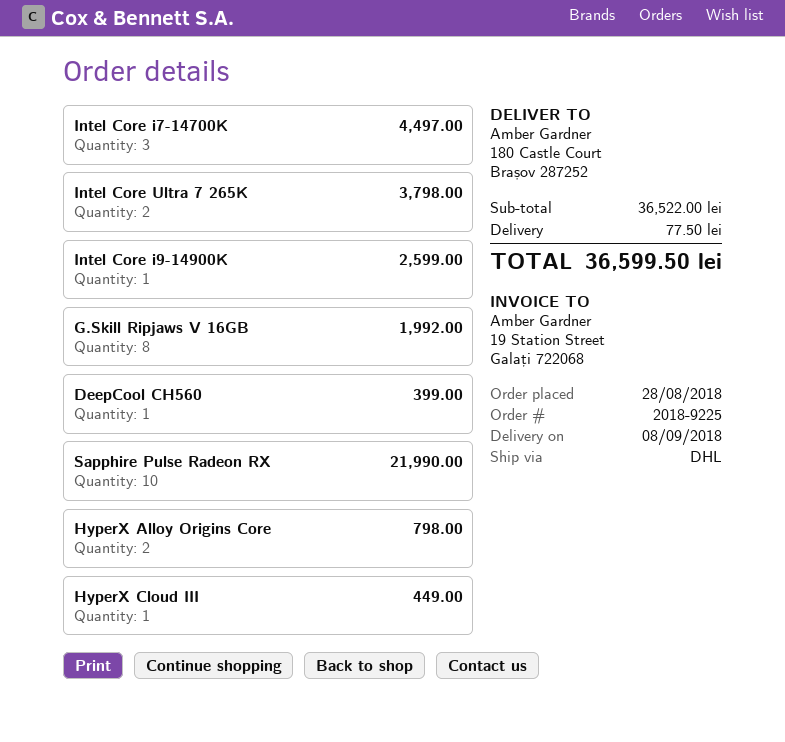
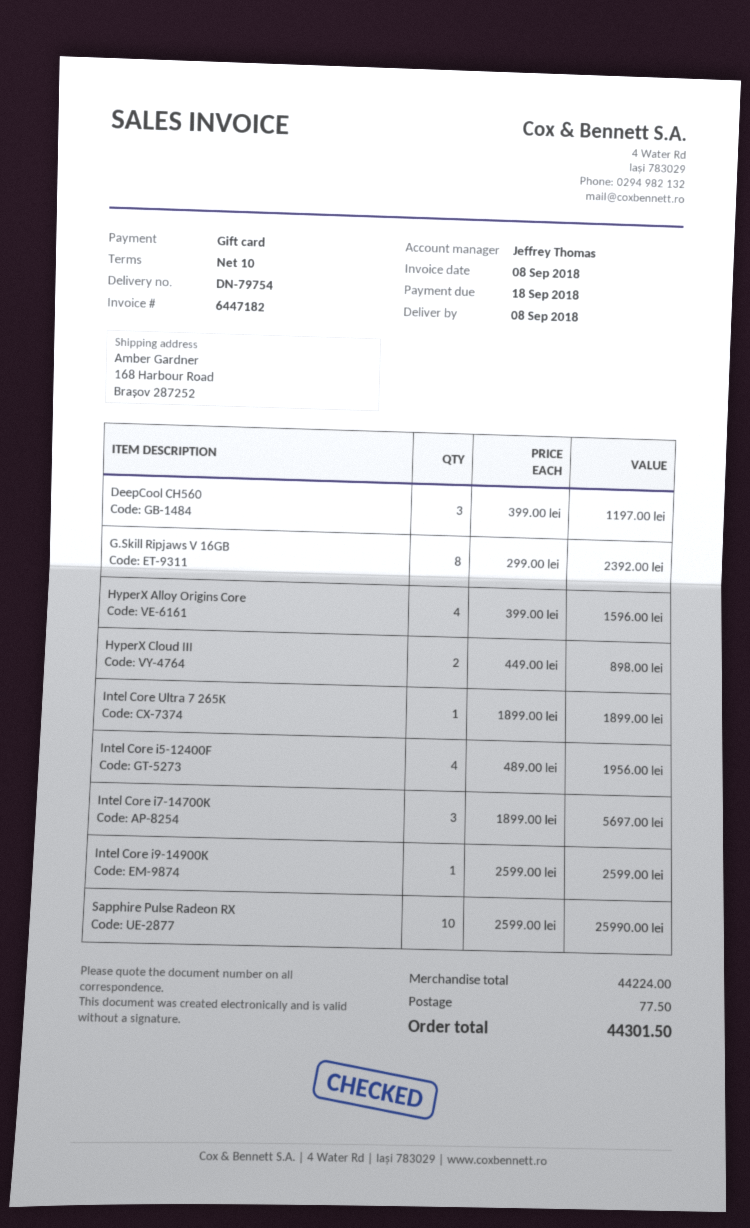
ship to: 180 Castle Court, Brașov 287252 -> 168 Harbour Road, Brașov 287252
Intel Core i7-14700K: 3 for 4497.00 -> 3 for 5697.00
Intel Core Ultra 7 265K: 2 for 3798.00 -> 1 for 1899.00
G.Skill Ripjaws V 16GB: 8 for 1992.00 -> 8 for 2392.00
DeepCool CH560: 1 for 399.00 -> 3 for 1197.00
Sapphire Pulse Radeon RX: 10 for 21990.00 -> 10 for 25990.00
HyperX Alloy Origins Core: 2 for 798.00 -> 4 for 1596.00
HyperX Cloud III: 1 for 449.00 -> 2 for 898.00
Intel Core i5-12400F: none -> 4 for 1956.00
subtotal: 36522.00 -> 44224.00
total: 36599.50 -> 44301.50

